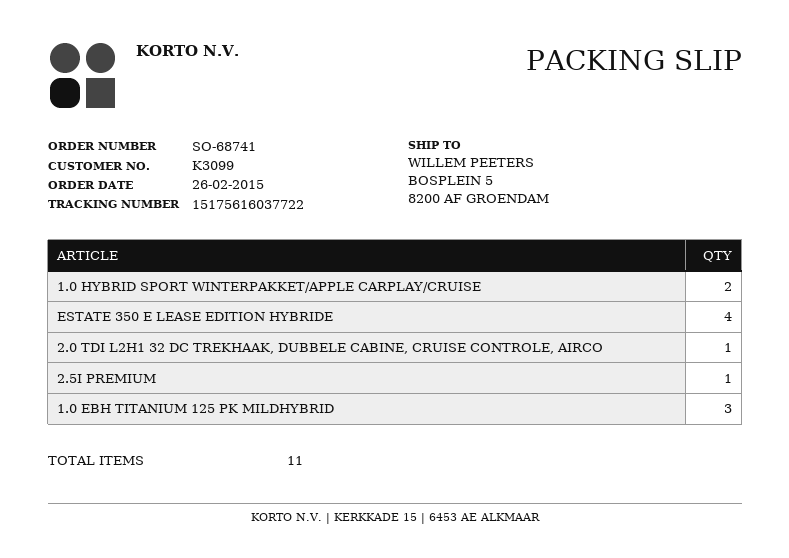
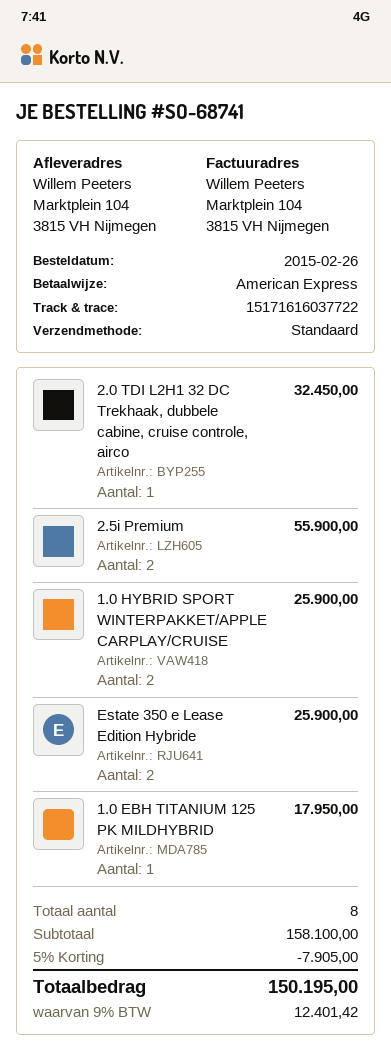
tracking number: 15175616037722 -> 15171616037722
ship to: BOSPLEIN 5, 8200 AF GROENDAM -> Marktplein 104, 3815 VH Nijmegen
ESTATE 350 E LEASE EDITION HYBRIDE: 4 -> 2
2.5I PREMIUM: 1 -> 2
1.0 EBH TITANIUM 125 PK MILDHYBRID: 3 -> 1
total quantity: 11 -> 8

